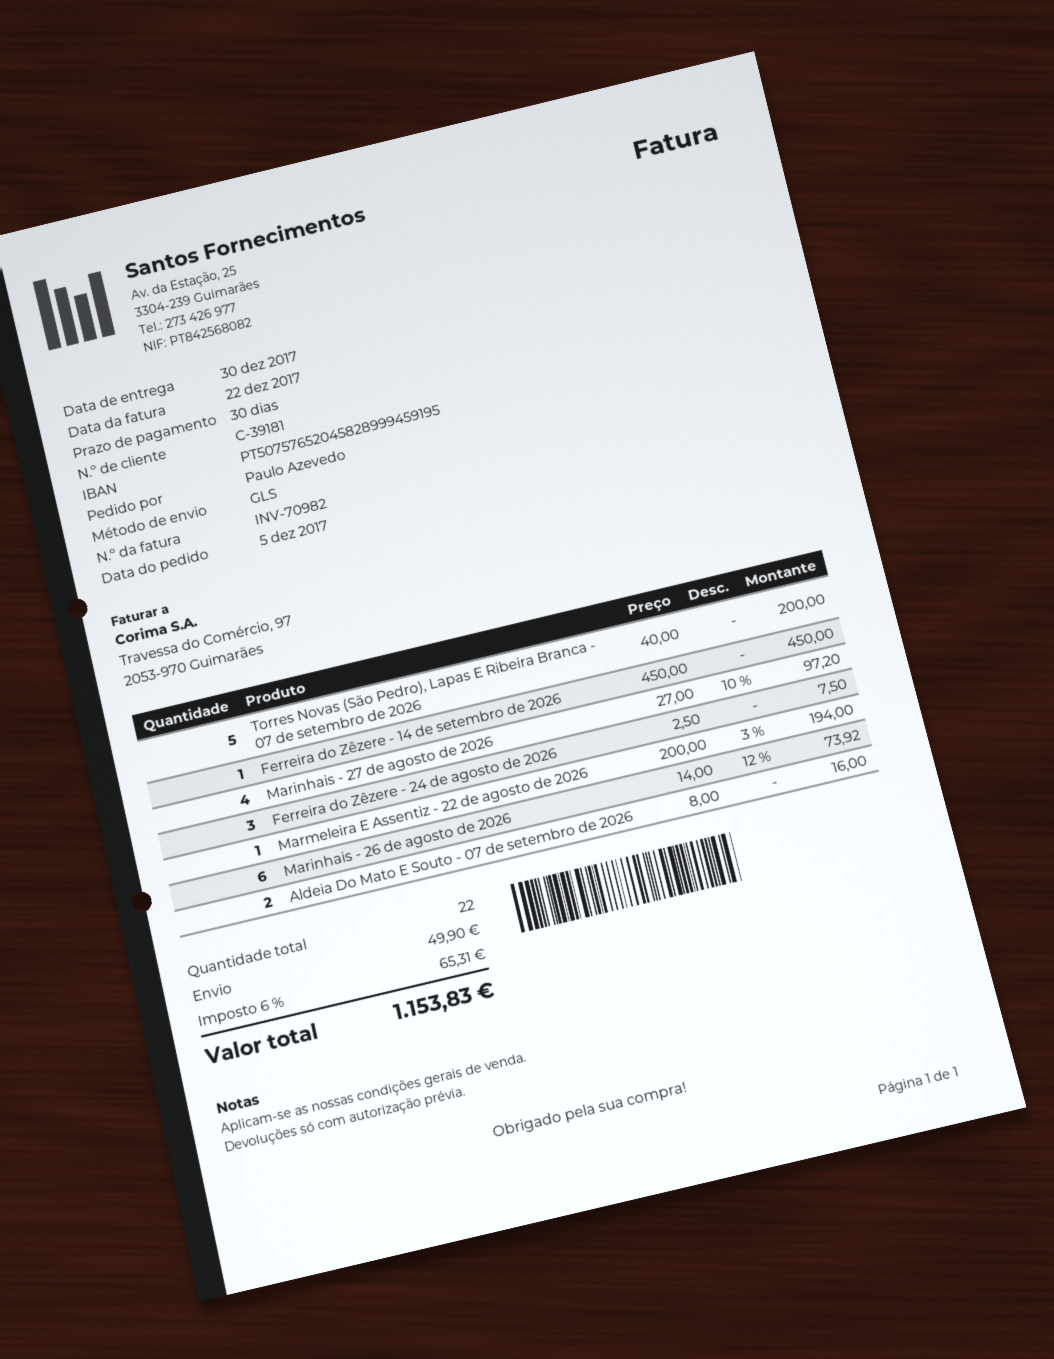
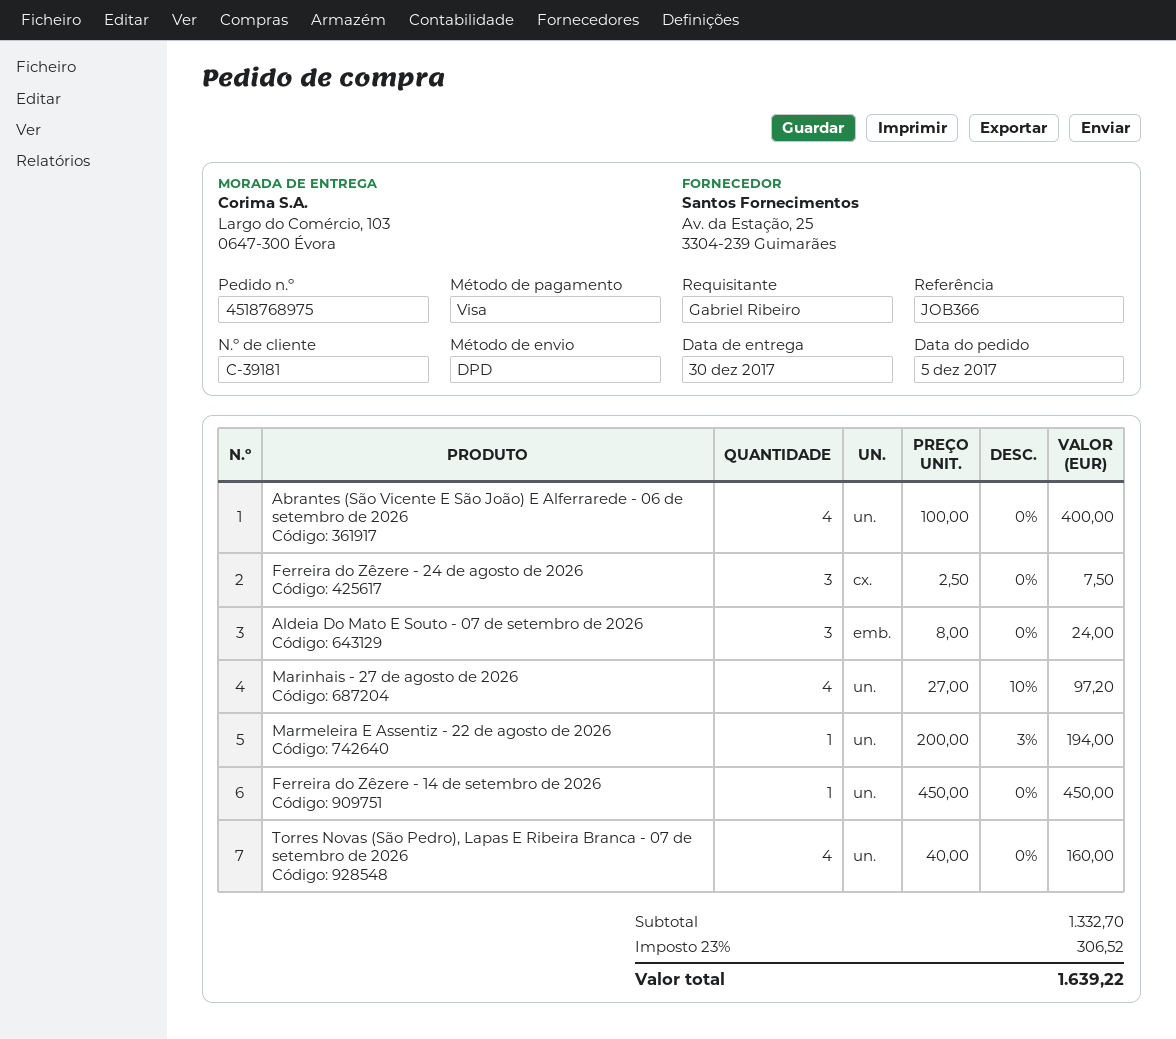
ordered by: Paulo Azevedo -> Gabriel Ribeiro
shipping method: GLS -> DPD
Torres Novas (São Pedro), Lapas E Ribeira Branca - 07 de setembro de 2026: 5 x 40.00 = 200.00 -> 4 x 40.00 = 160.00
Marinhais - 26 de agosto de 2026: 6 x 14.00 - 12% = 73.92 -> none
Aldeia Do Mato E Souto - 07 de setembro de 2026: 2 x 8.00 = 16.00 -> 3 x 8.00 = 24.00
Abrantes (São Vicente E São João) E Alferrarede - 06 de setembro de 2026: none -> 4 x 100.00 = 400.00
shipping: 49.90 -> none
tax: 6% = 65.31 -> 23% = 306.52
total: 1153.83 -> 1639.22

